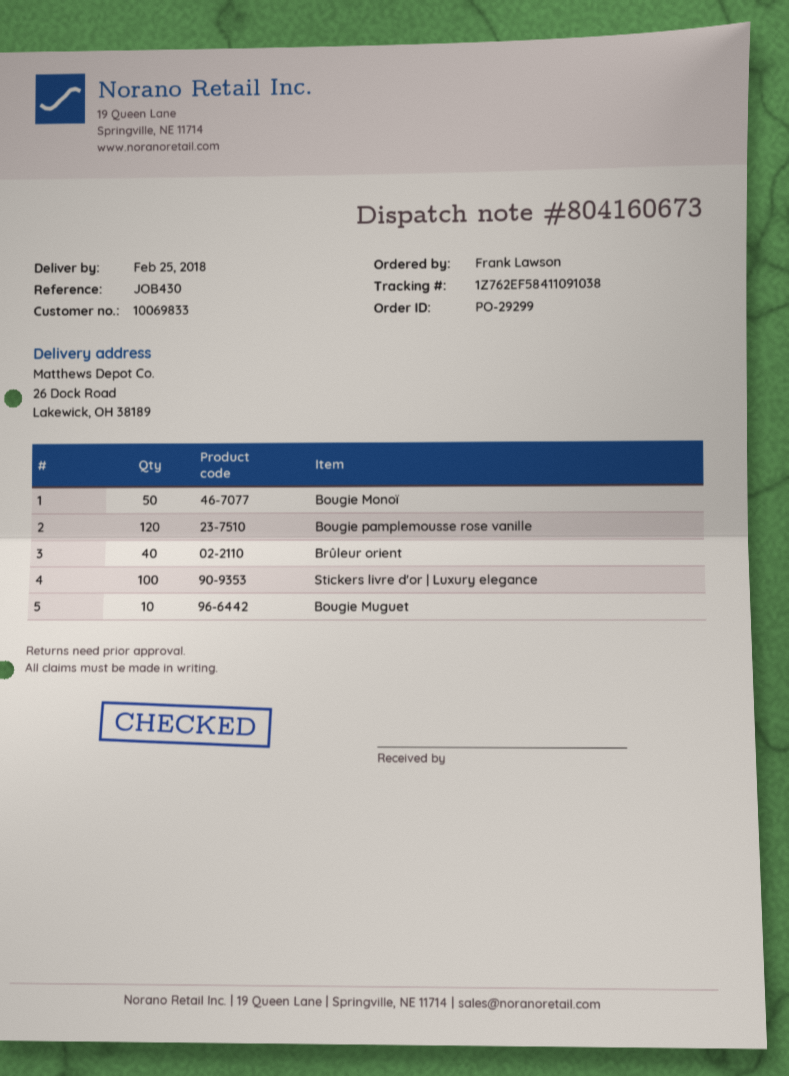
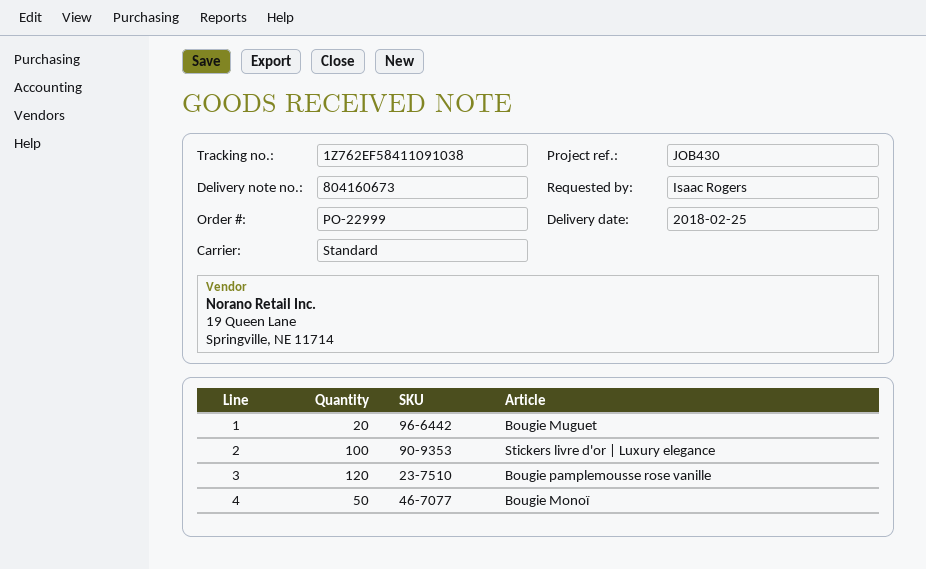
order number: PO-29299 -> PO-22999
ordered by: Frank Lawson -> Isaac Rogers
Brûleur orient: 40 -> none
Bougie Muguet: 10 -> 20

